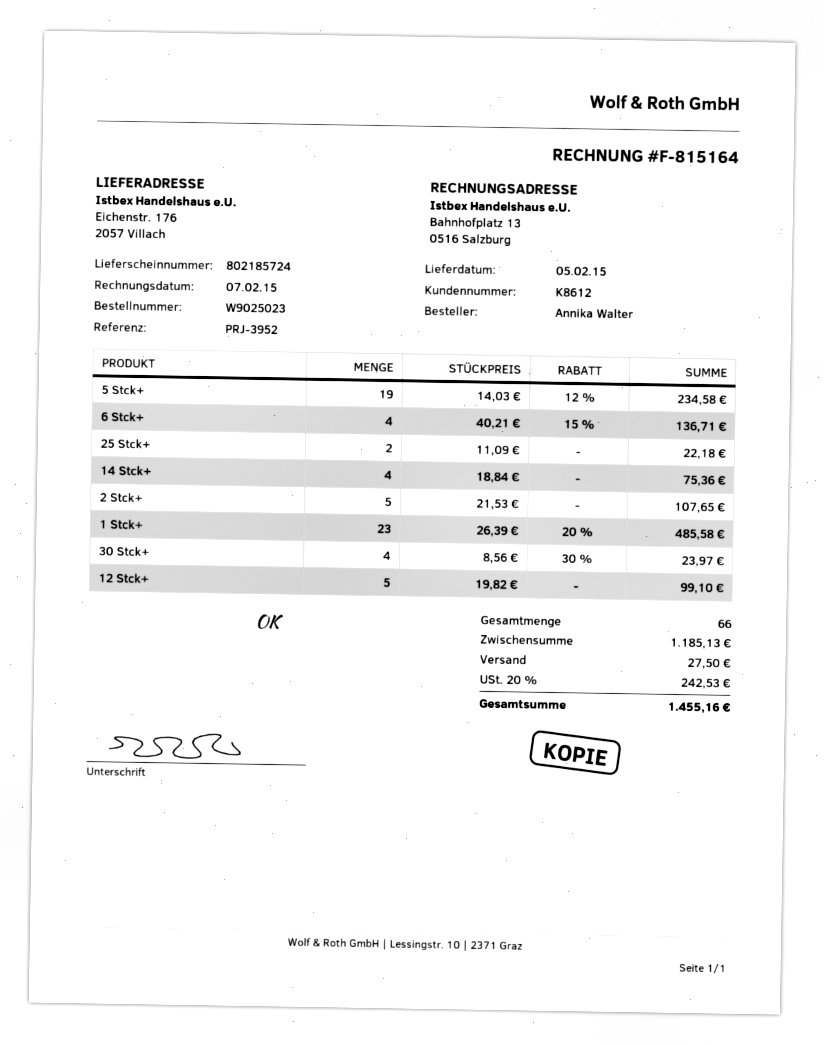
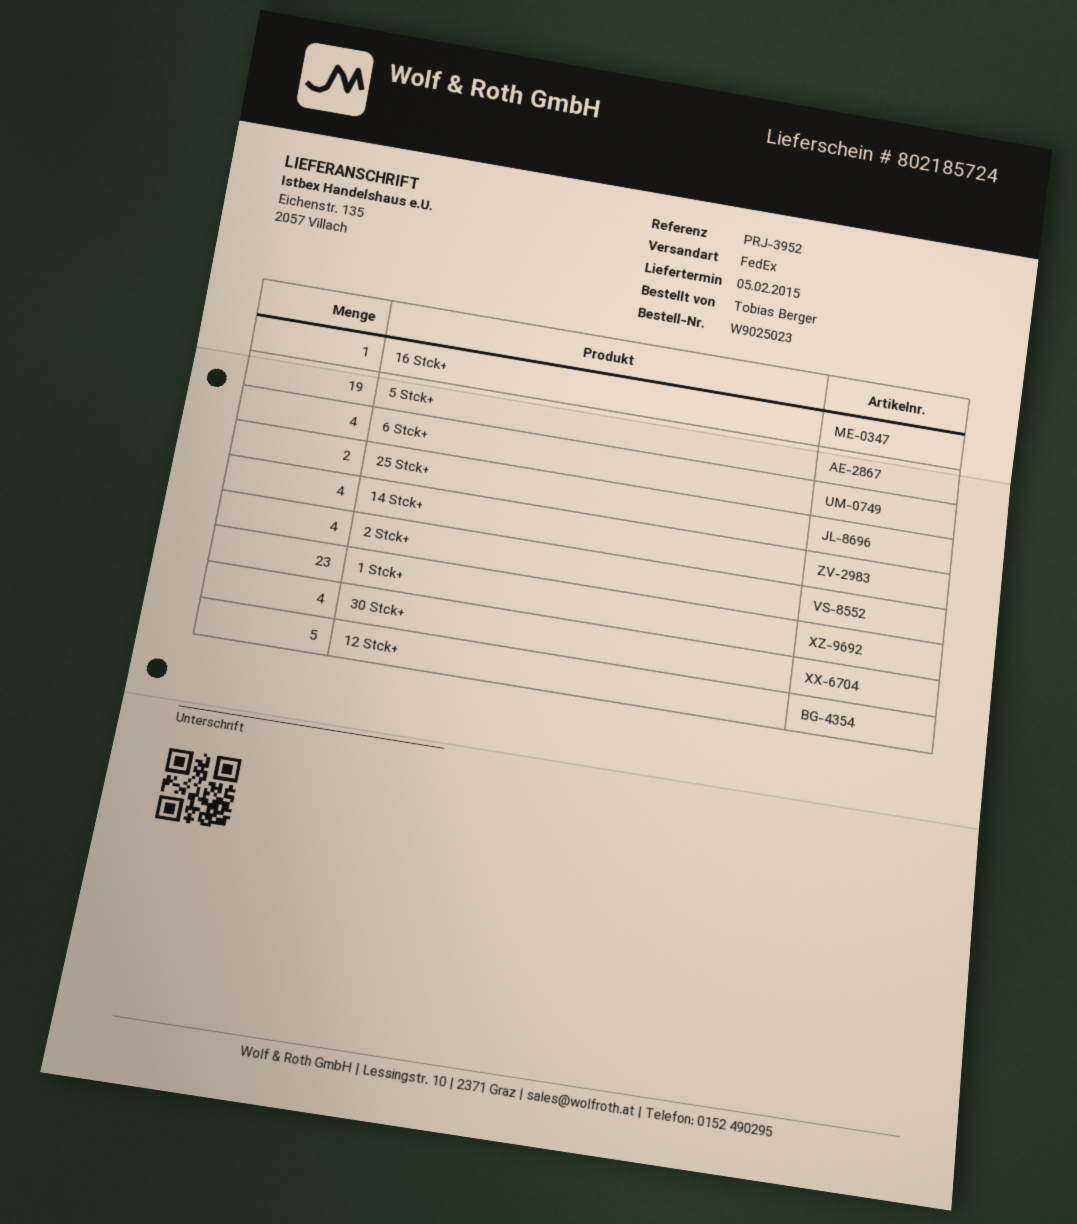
ordered by: Annika Walter -> Tobias Berger
ship to: Eichenstr. 176, 2057 Villach -> Eichenstr. 135, 2057 Villach
2 Stck+: 5 -> 4
16 Stck+: none -> 1

